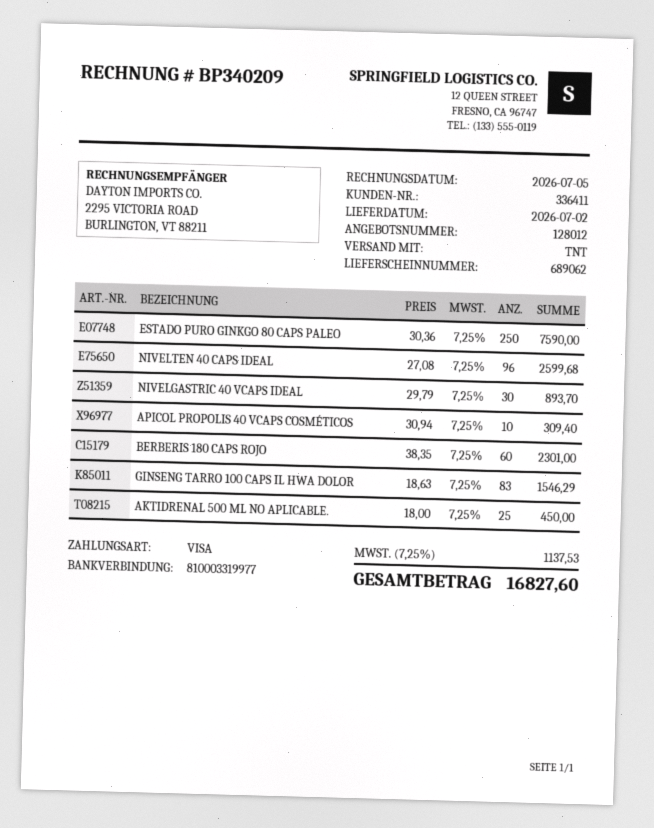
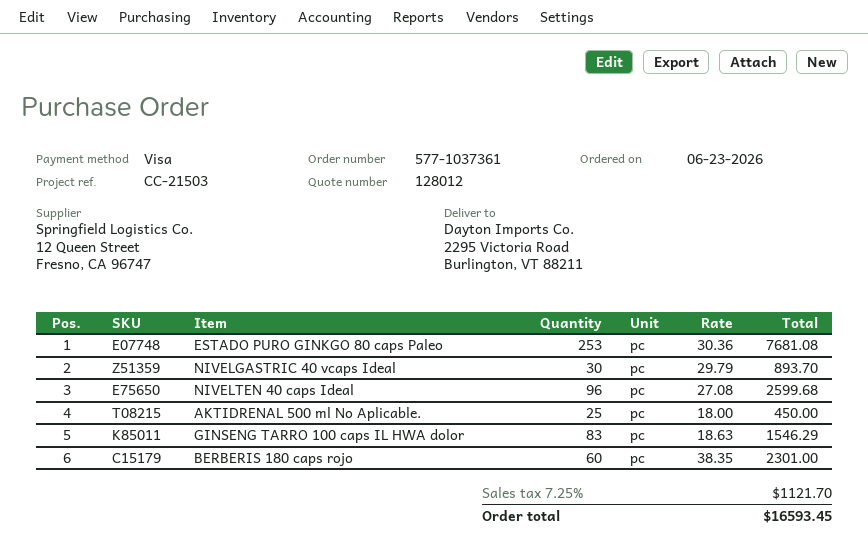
ESTADO PURO GINKGO 80 CAPS PALEO: 250 x 30.36 = 7590.00 -> 253 x 30.36 = 7681.08
APICOL PROPOLIS 40 VCAPS COSMÉTICOS: 10 x 30.94 = 309.40 -> none
tax: 7.25% = 1137.53 -> 7.25% = 1121.70
total: 16827.60 -> 16593.45

